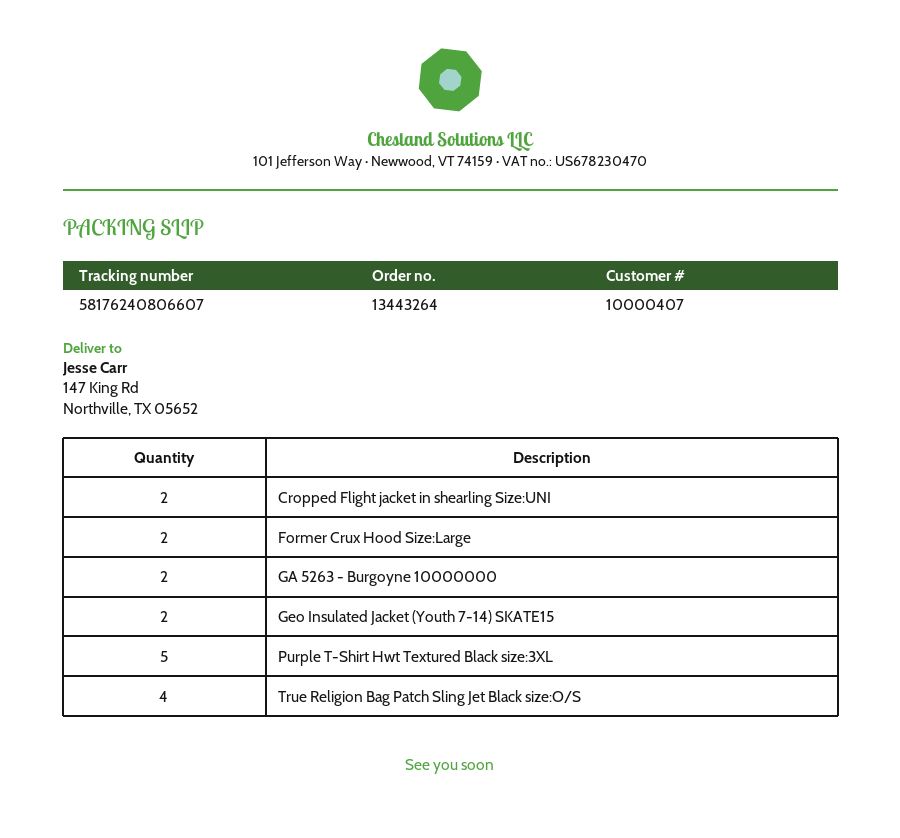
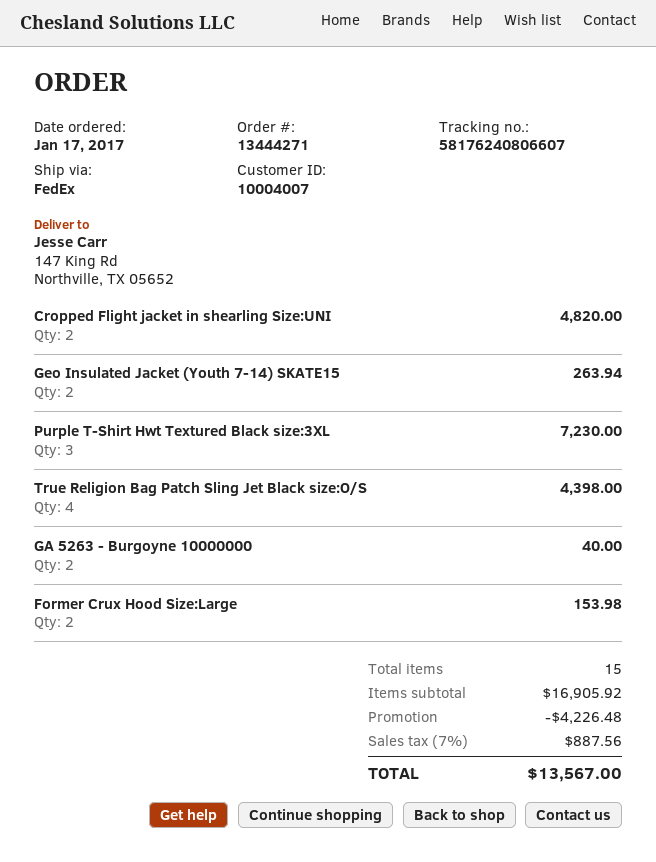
order number: 13443264 -> 13444271
customer number: 10000407 -> 10004007
Purple T-Shirt Hwt Textured Black size:3XL: 5 -> 3

